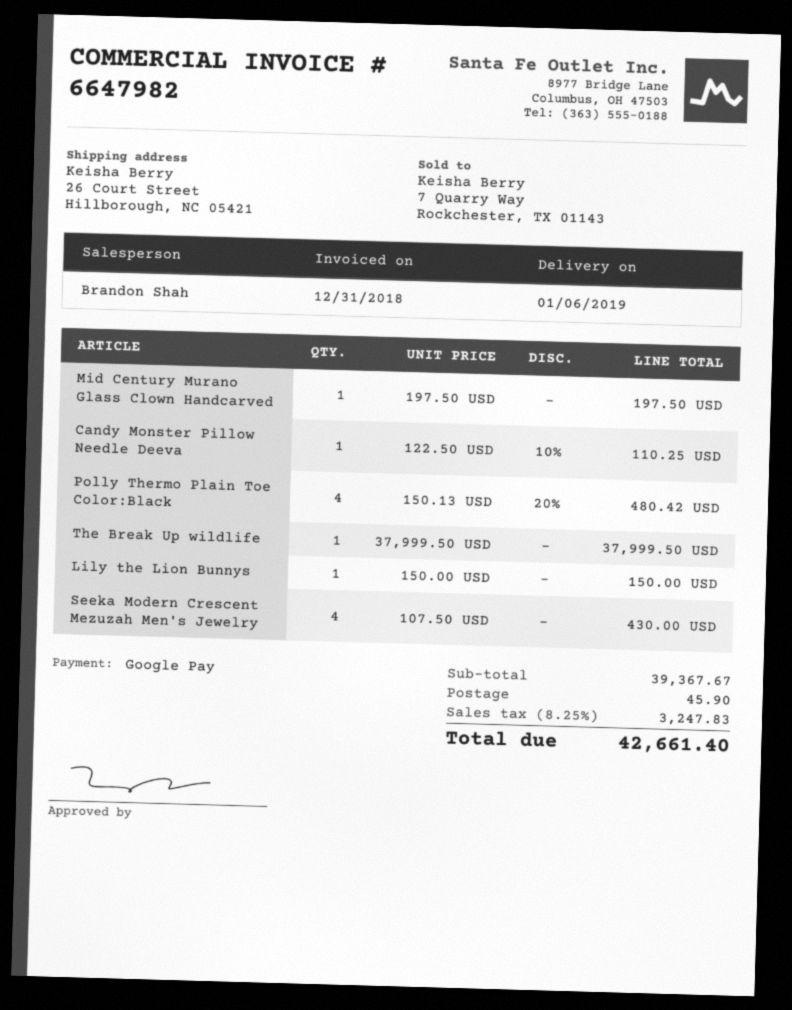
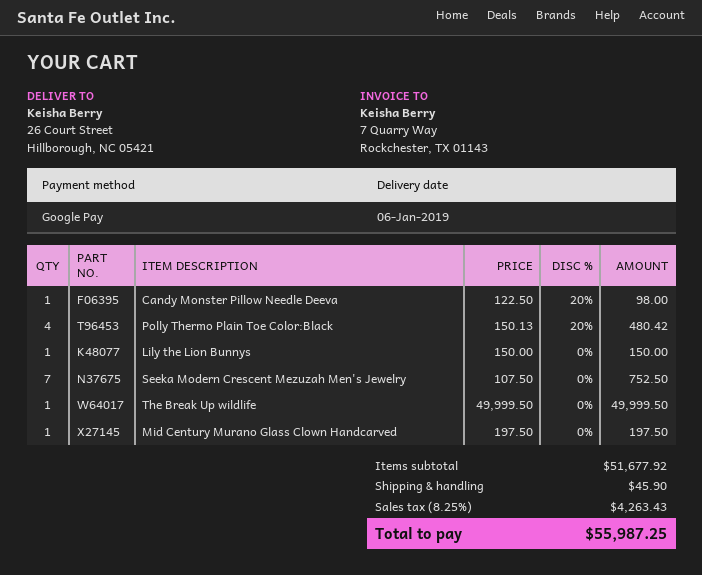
Candy Monster Pillow Needle Deeva: 1 x 122.50 - 10% = 110.25 -> 1 x 122.50 - 20% = 98.00
The Break Up wildlife: 1 x 37999.50 = 37999.50 -> 1 x 49999.50 = 49999.50
Seeka Modern Crescent Mezuzah Men's Jewelry: 4 x 107.50 = 430.00 -> 7 x 107.50 = 752.50
subtotal: 39367.67 -> 51677.92
tax: 8.25% = 3247.83 -> 8.25% = 4263.43
total: 42661.40 -> 55987.25

